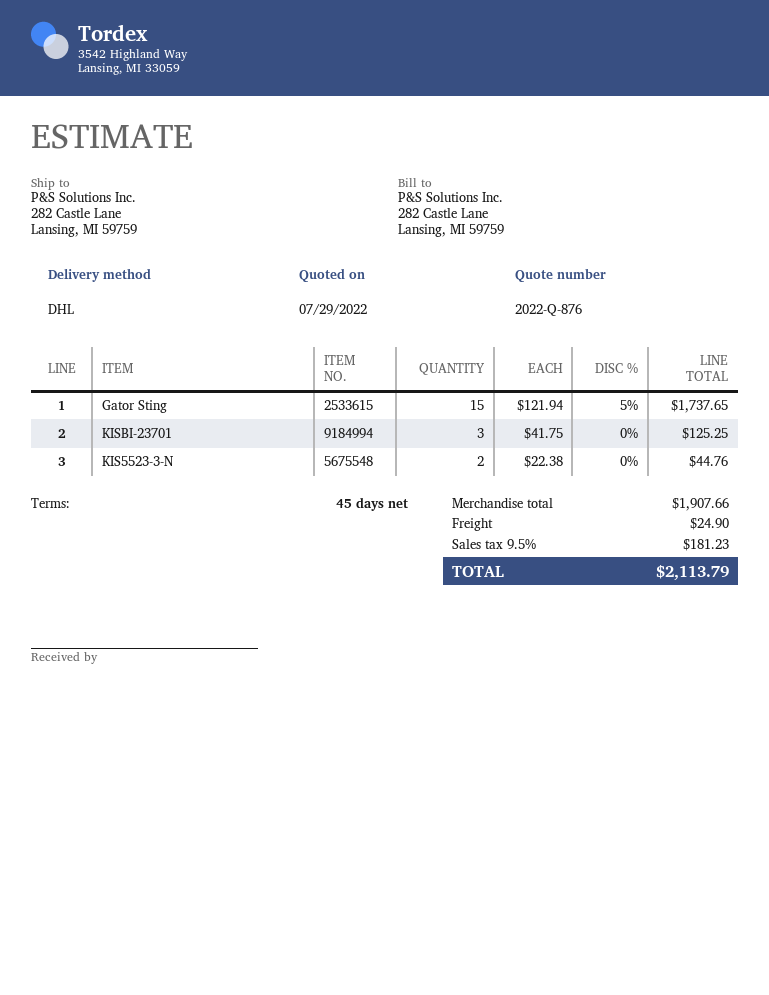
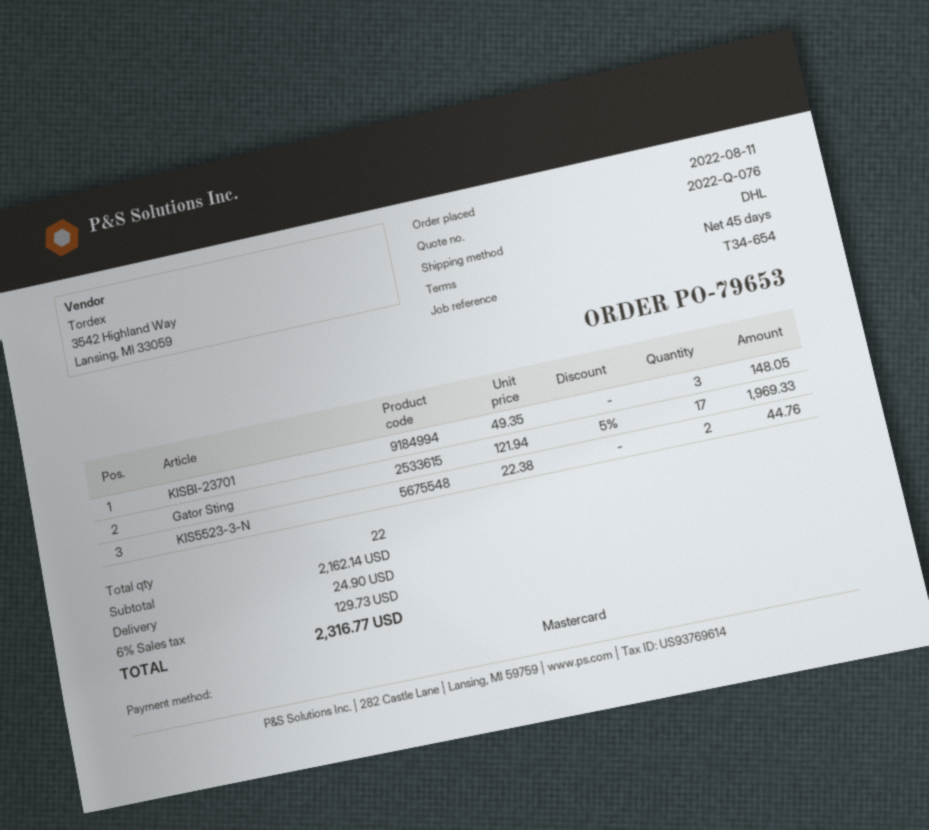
quote number: 2022-Q-876 -> 2022-Q-076
Gator Sting: 15 x 121.94 - 5% = 1737.65 -> 17 x 121.94 - 5% = 1969.33
KISBI-23701: 3 x 41.75 = 125.25 -> 3 x 49.35 = 148.05
subtotal: 1907.66 -> 2162.14
tax: 9.5% = 181.23 -> 6% = 129.73
total: 2113.79 -> 2316.77

